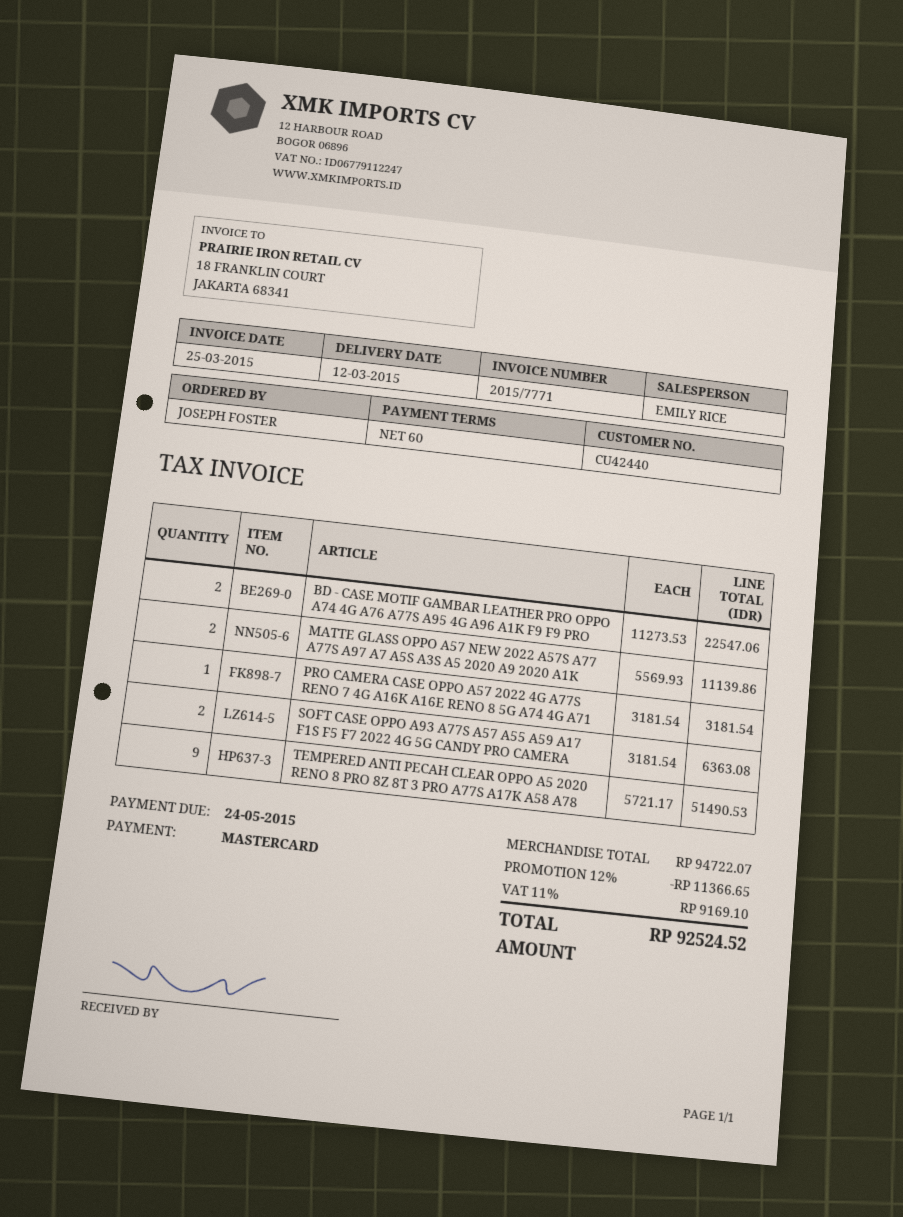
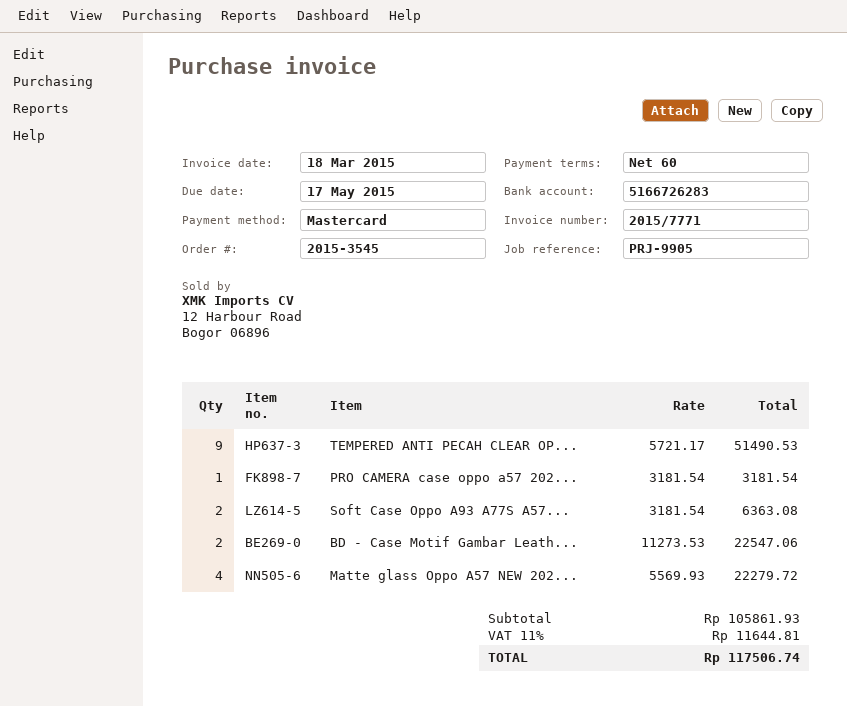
invoice date: 2015-03-25 -> 2015-03-18
due date: 2015-05-24 -> 2015-05-17
MATTE GLASS OPPO A57 NEW 2022 A57S A77 A77S A97 A7 A5S A3S A5 2020 A9 2020 A1K: 2 x 5569.93 = 11139.86 -> 4 x 5569.93 = 22279.72
subtotal: 94722.07 -> 105861.93
discount: 12% = 11366.65 -> none
tax: 11% = 9169.10 -> 11% = 11644.81
total: 92524.52 -> 117506.74

